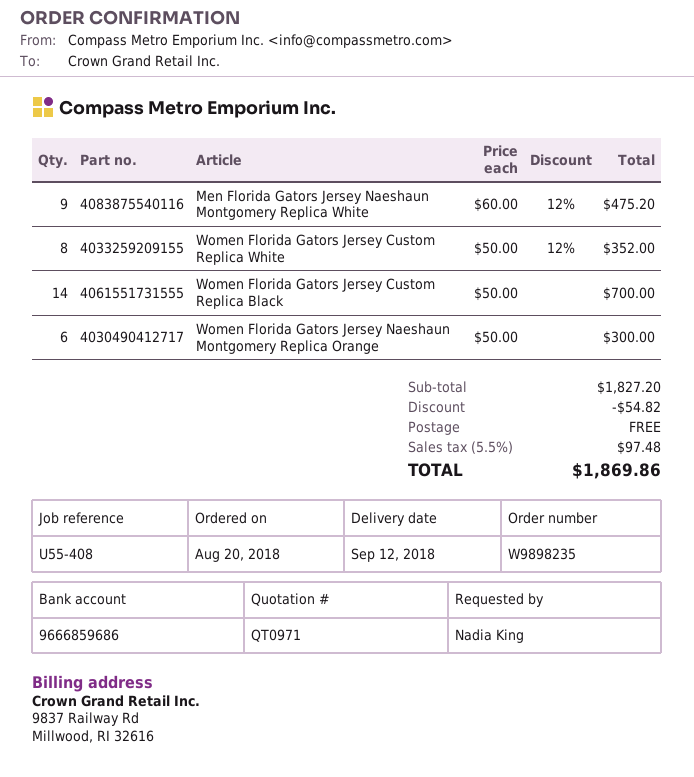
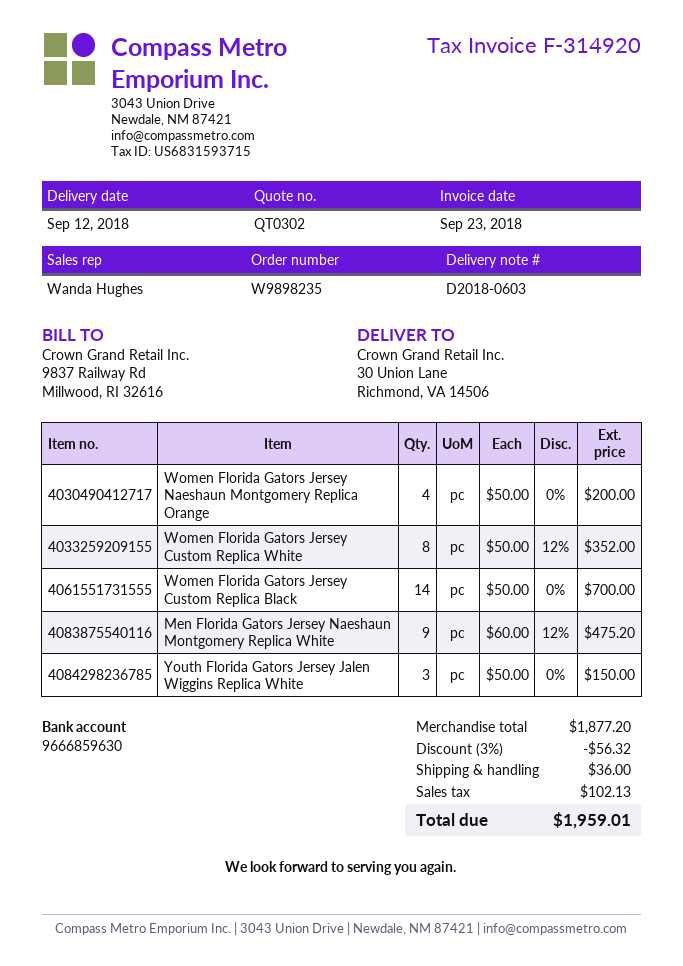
quote number: QT0971 -> QT0302
bank account: 9666859686 -> 9666859630
Women Florida Gators Jersey Naeshaun Montgomery Replica Orange: 6 x 50.00 = 300.00 -> 4 x 50.00 = 200.00
Youth Florida Gators Jersey Jalen Wiggins Replica White: none -> 3 x 50.00 = 150.00
subtotal: 1827.20 -> 1877.20
discount: 54.82 -> 56.32
shipping: 0.00 -> 36.00
tax: 97.48 -> 102.13
total: 1869.86 -> 1959.01

